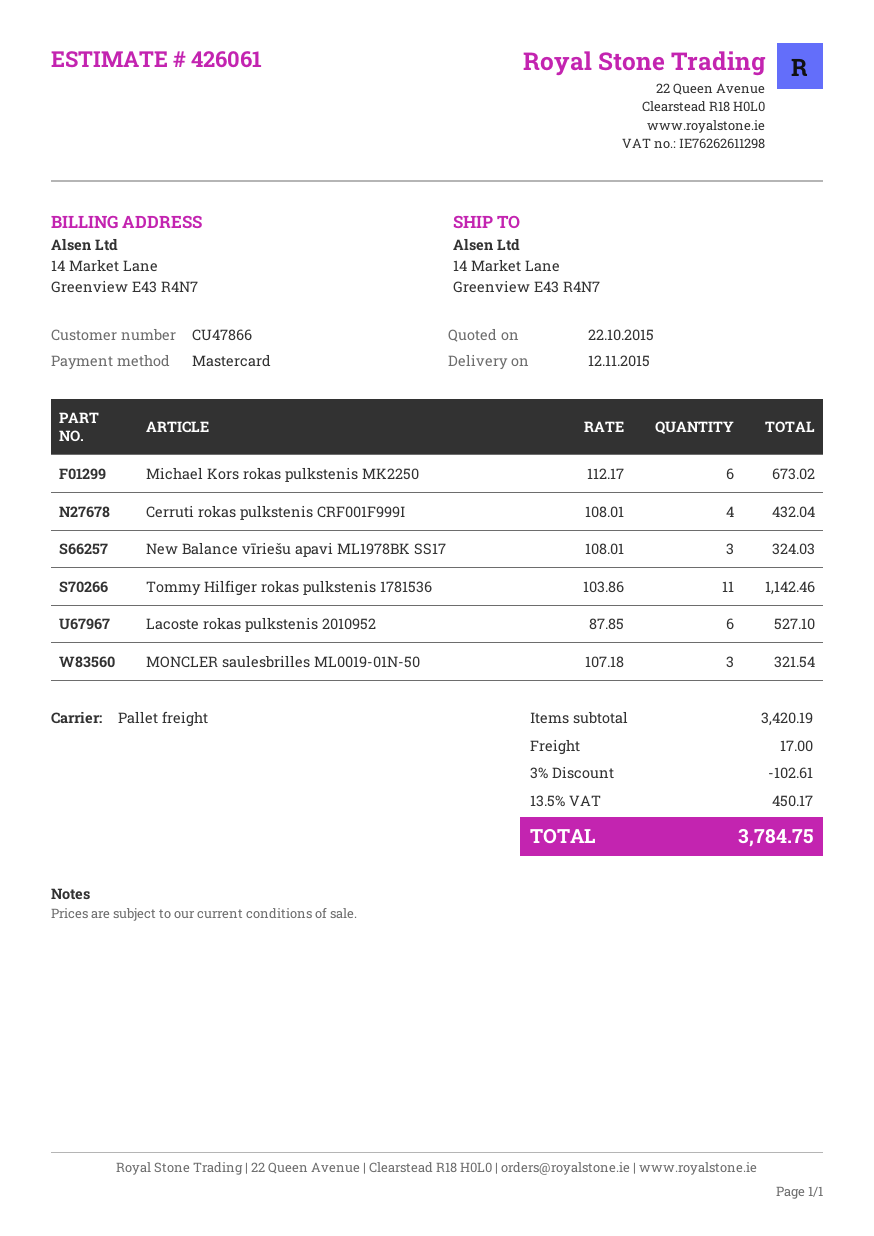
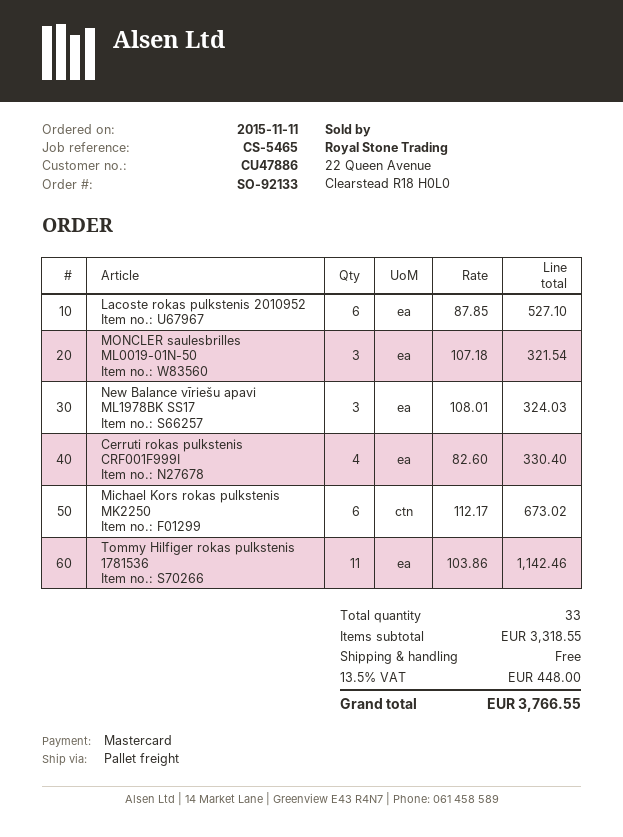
customer number: CU47866 -> CU47886
Cerruti rokas pulkstenis CRF001F999I: 4 x 108.01 = 432.04 -> 4 x 82.60 = 330.40
subtotal: 3420.19 -> 3318.55
discount: 3% = 102.61 -> none
shipping: 17.00 -> 0.00
tax: 13.5% = 450.17 -> 13.5% = 448.00
total: 3784.75 -> 3766.55

